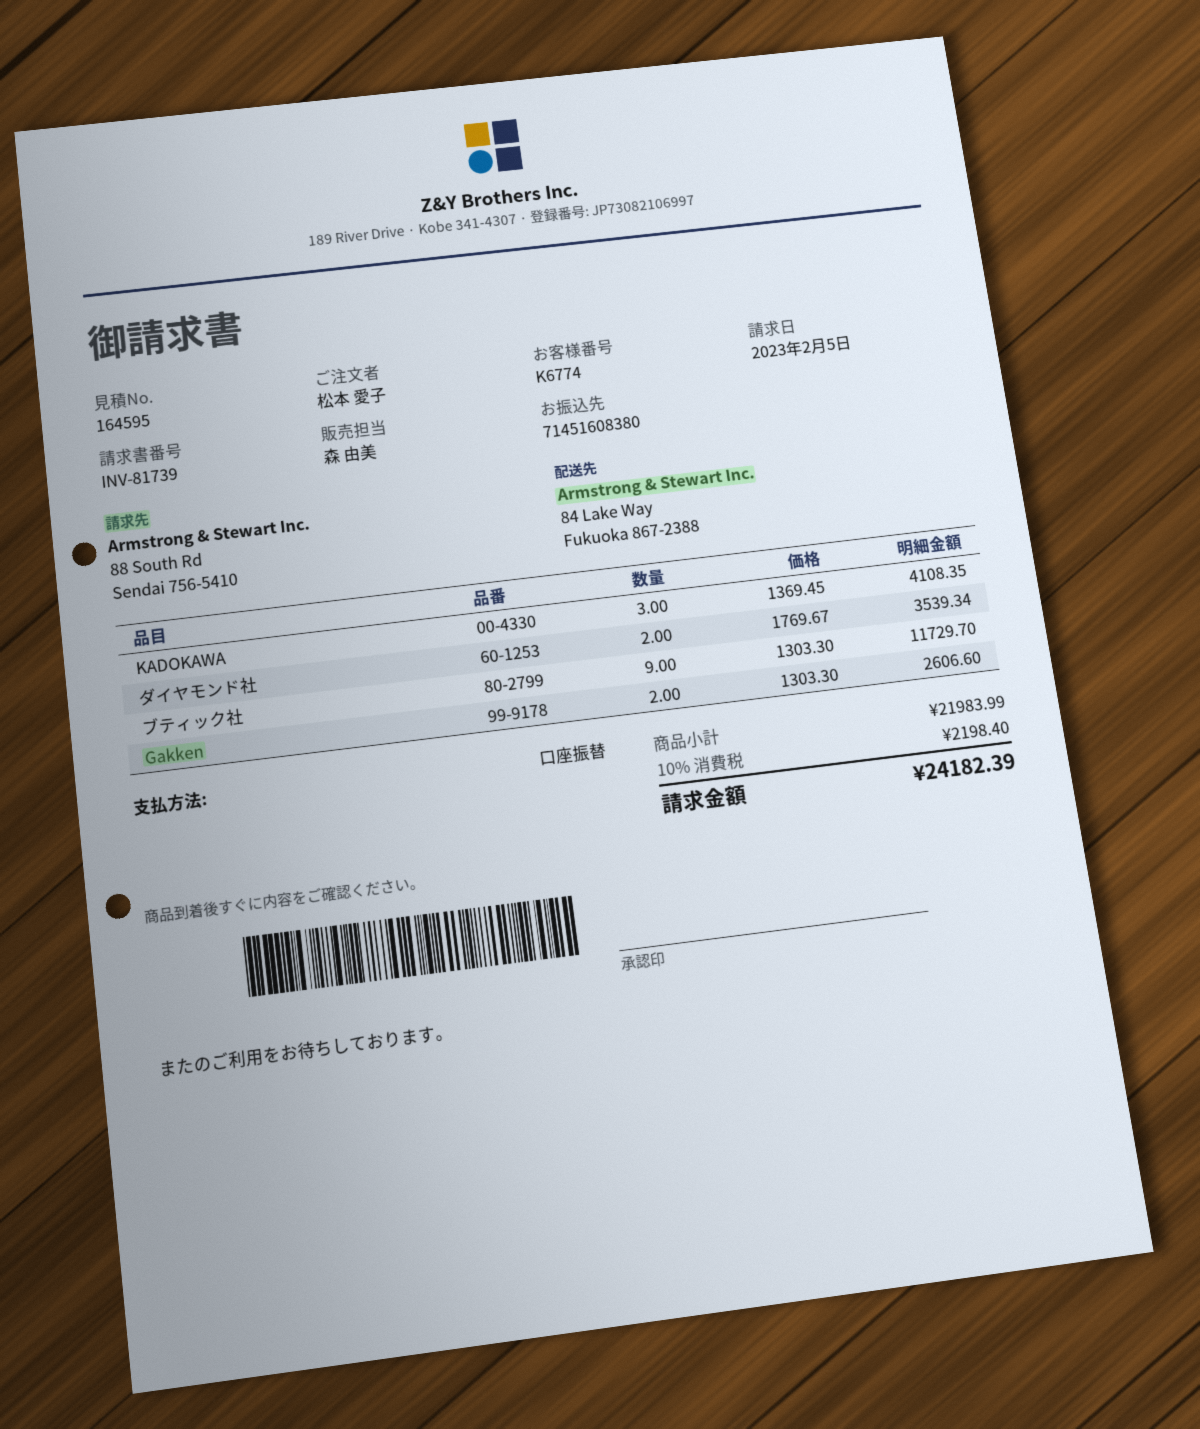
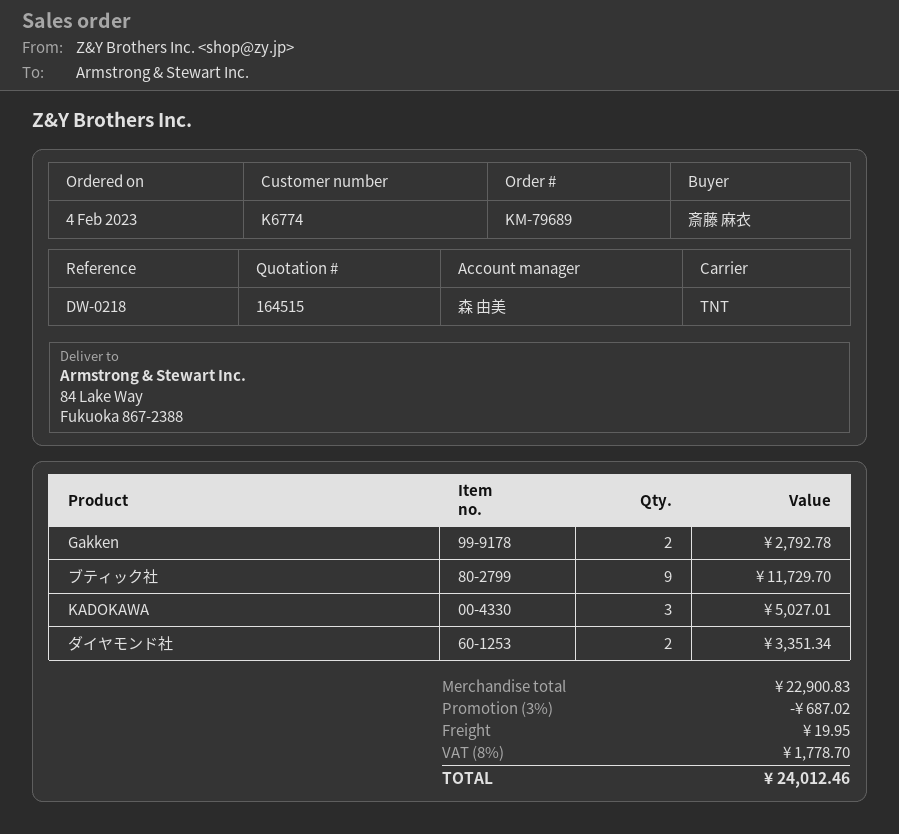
quote number: 164595 -> 164515
ordered by: 松本 愛子 -> 斎藤 麻衣
KADOKAWA: 3 for 4108.35 -> 3 for 5027.01
ダイヤモンド社: 2 for 3539.34 -> 2 for 3351.34
Gakken: 2 for 2606.60 -> 2 for 2792.78
subtotal: 21983.99 -> 22900.83
discount: none -> 3% = 687.02
shipping: none -> 19.95
tax: 10% = 2198.40 -> 8% = 1778.70
total: 24182.39 -> 24012.46

